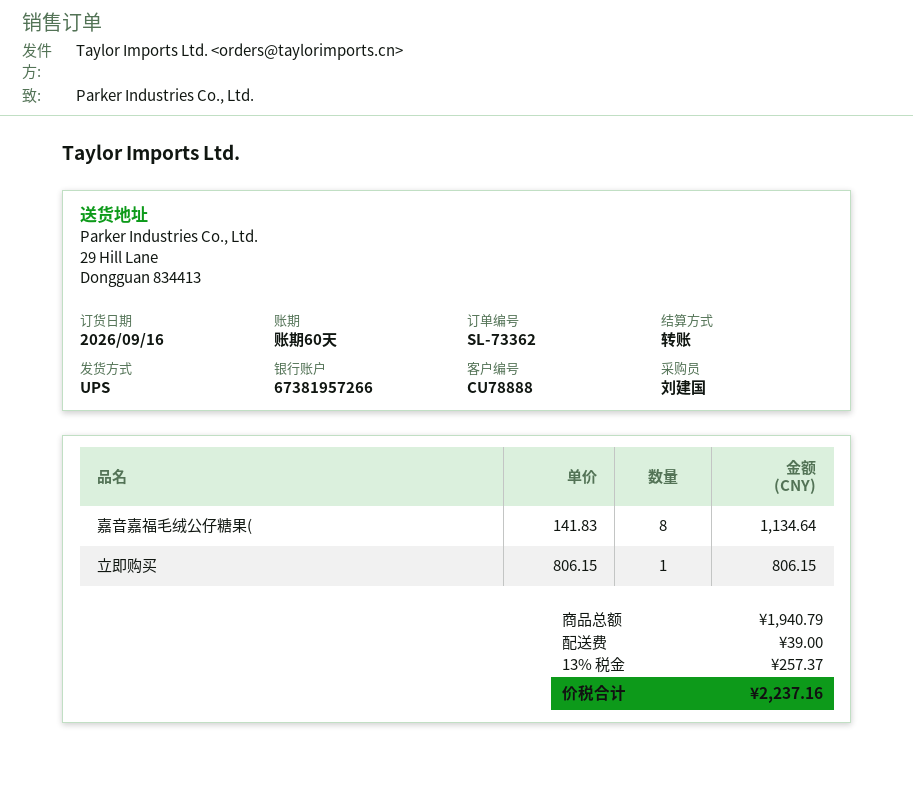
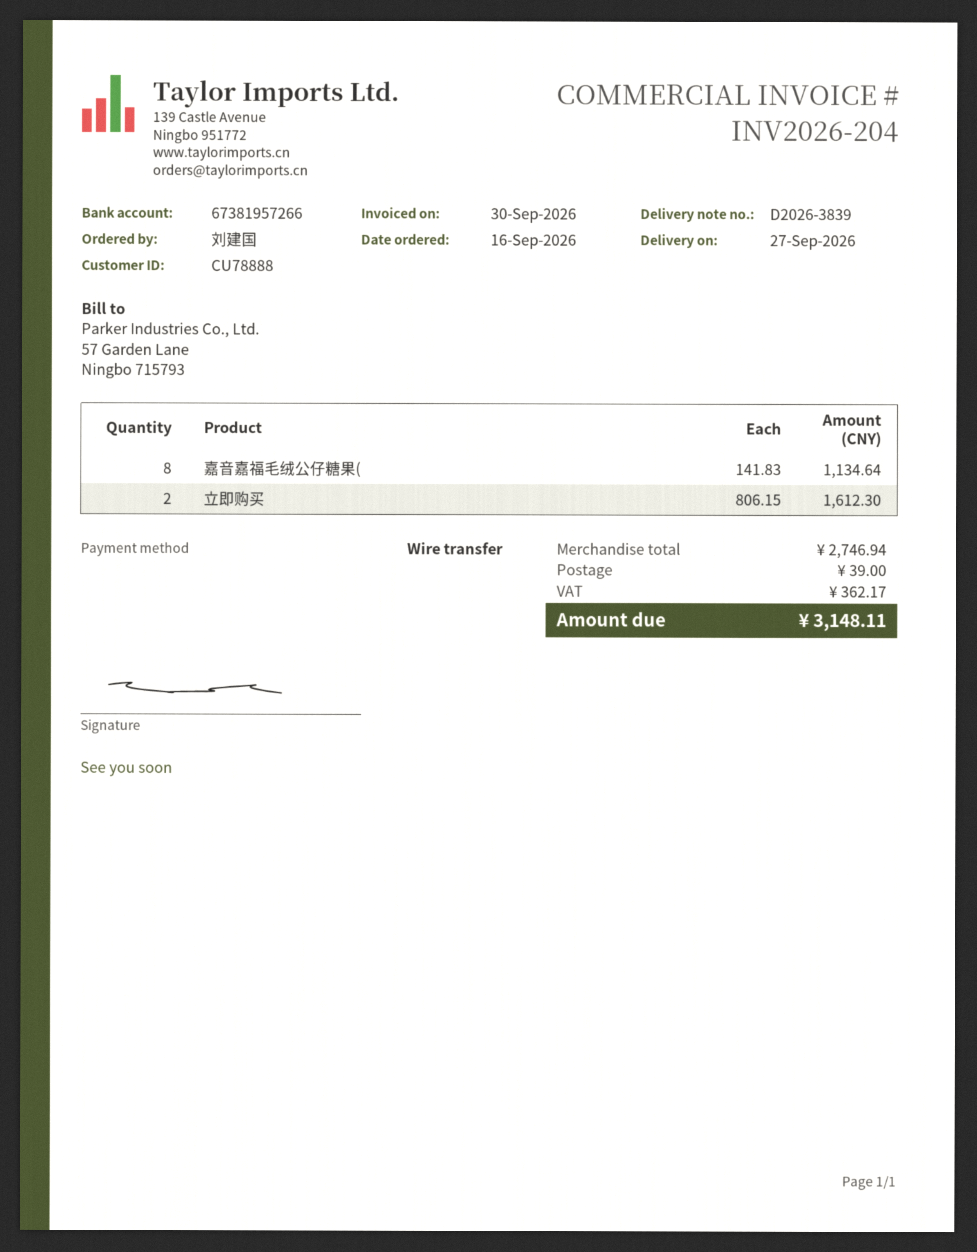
立即购买: 1 x 806.15 = 806.15 -> 2 x 806.15 = 1612.30
subtotal: 1940.79 -> 2746.94
tax: 257.37 -> 362.17
total: 2237.16 -> 3148.11

